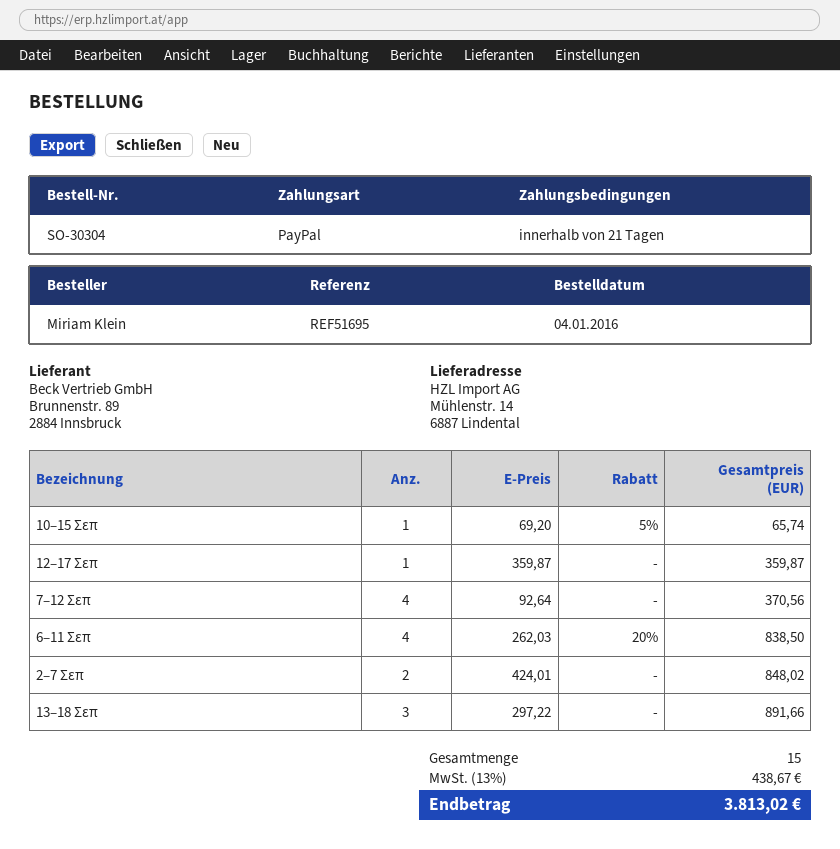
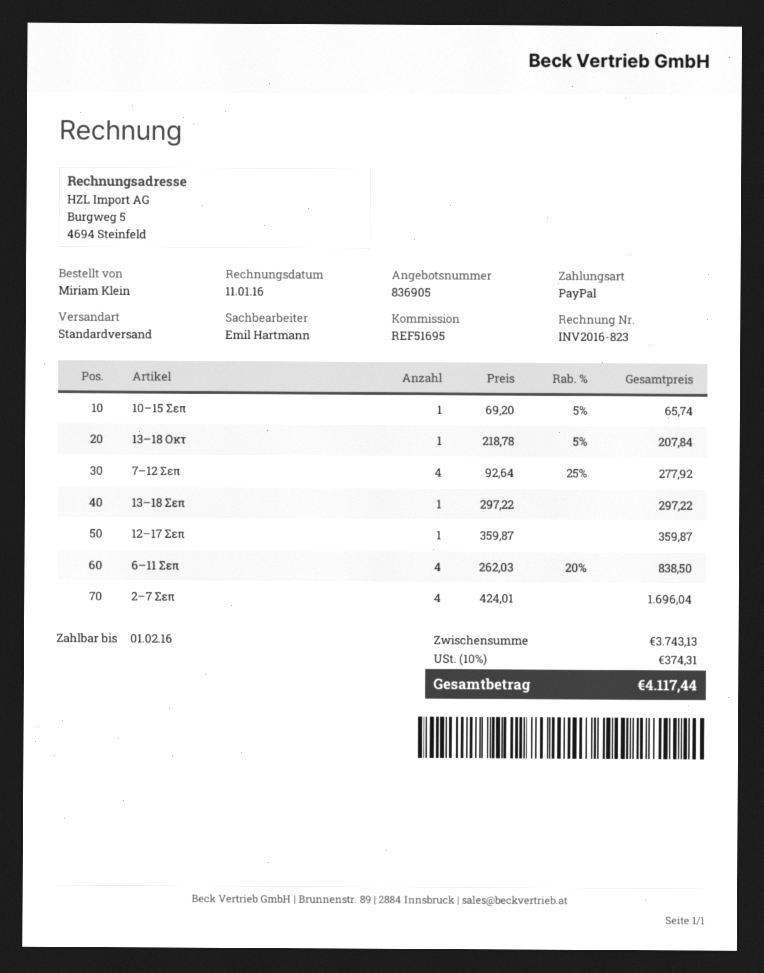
7–12 Σεπ: 4 x 92.64 = 370.56 -> 4 x 92.64 - 25% = 277.92
2–7 Σεπ: 2 x 424.01 = 848.02 -> 4 x 424.01 = 1696.04
13–18 Σεπ: 3 x 297.22 = 891.66 -> 1 x 297.22 = 297.22
13–18 Οκτ: none -> 1 x 218.78 - 5% = 207.84
tax: 13% = 438.67 -> 10% = 374.31
total: 3813.02 -> 4117.44

